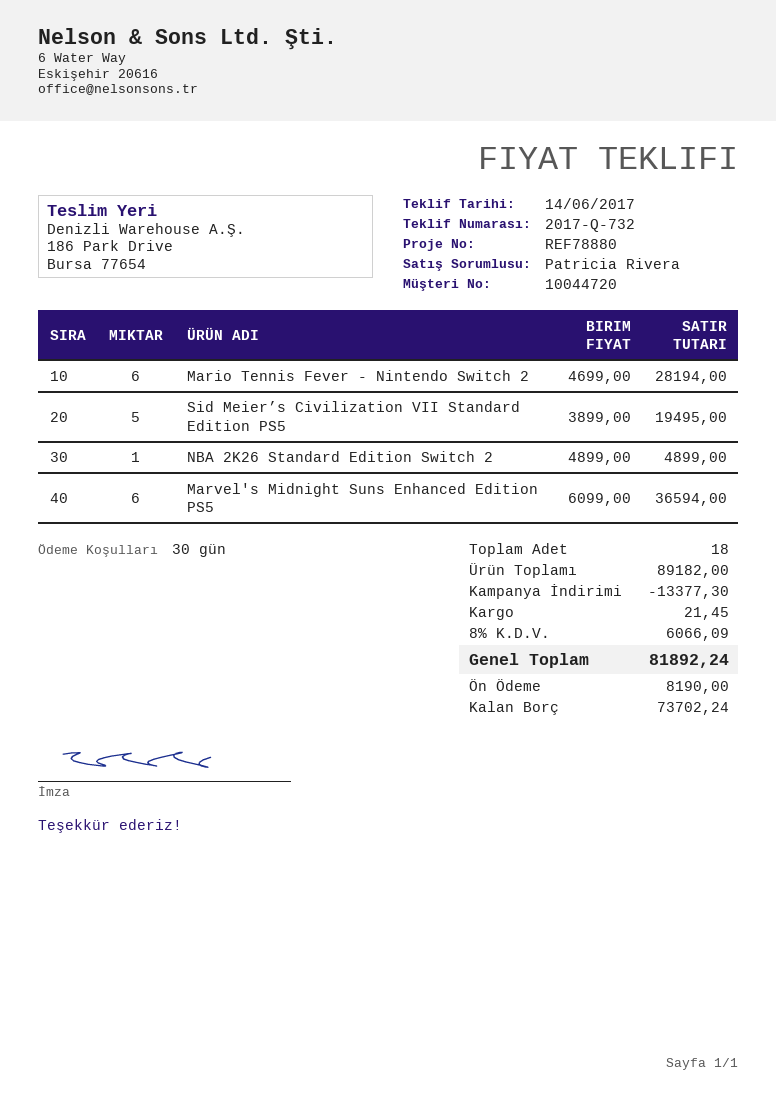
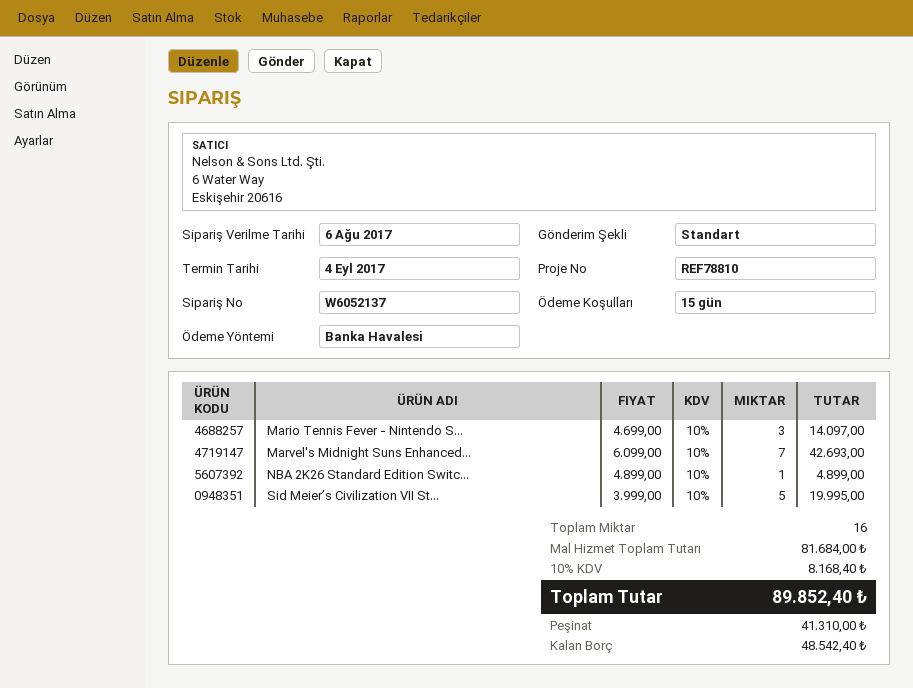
payment terms: 30 days -> 15 days
reference: REF78880 -> REF78810
Mario Tennis Fever - Nintendo Switch 2: 6 x 4699.00 = 28194.00 -> 3 x 4699.00 = 14097.00
Sid Meier’s Civilization VII Standard Edition PS5: 5 x 3899.00 = 19495.00 -> 5 x 3999.00 = 19995.00
Marvel's Midnight Suns Enhanced Edition PS5: 6 x 6099.00 = 36594.00 -> 7 x 6099.00 = 42693.00
total quantity: 18 -> 16
subtotal: 89182.00 -> 81684.00
discount: 13377.30 -> none
shipping: 21.45 -> none
tax: 8% = 6066.09 -> 10% = 8168.40
total: 81892.24 -> 89852.40
deposit: 8190.00 -> 41310.00
balance: 73702.24 -> 48542.40

